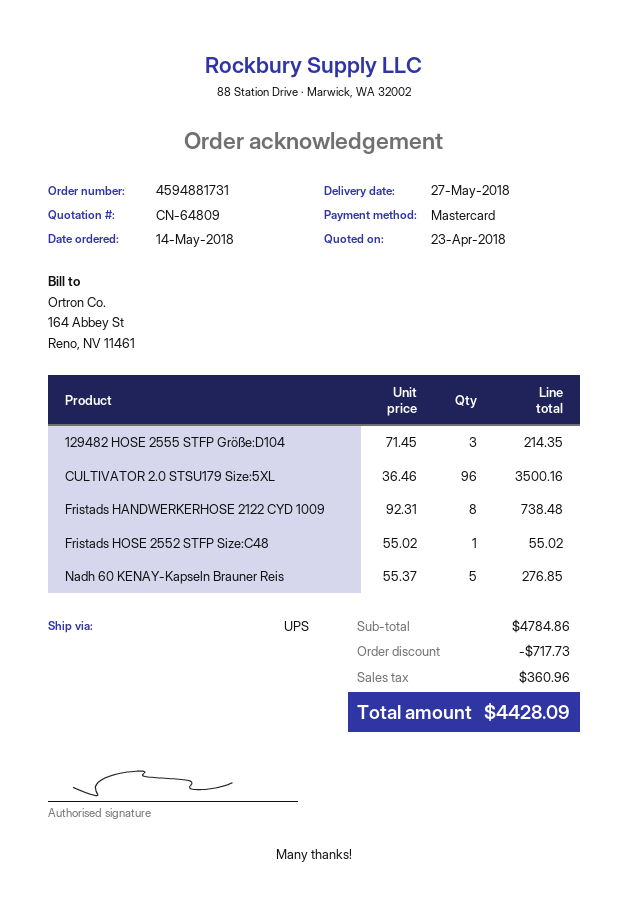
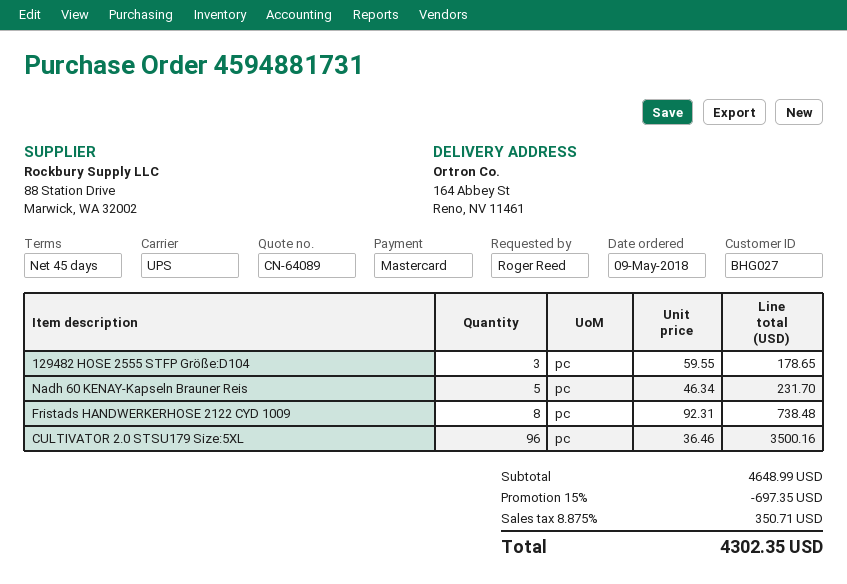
quote number: CN-64809 -> CN-64089
order date: 2018-05-14 -> 2018-05-09
129482 HOSE 2555 STFP Größe:D104: 3 x 71.45 = 214.35 -> 3 x 59.55 = 178.65
Fristads HOSE 2552 STFP Size:C48: 1 x 55.02 = 55.02 -> none
Nadh 60 KENAY-Kapseln Brauner Reis: 5 x 55.37 = 276.85 -> 5 x 46.34 = 231.70
subtotal: 4784.86 -> 4648.99
discount: 717.73 -> 697.35
tax: 360.96 -> 350.71
total: 4428.09 -> 4302.35

